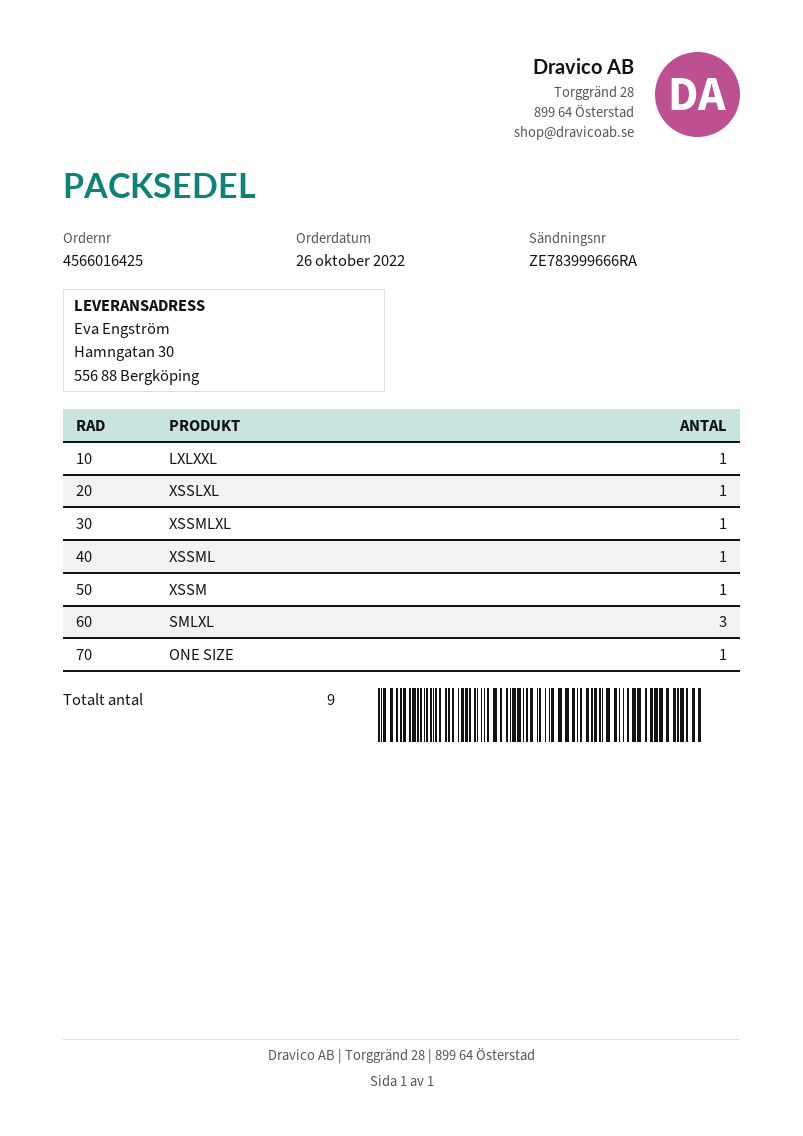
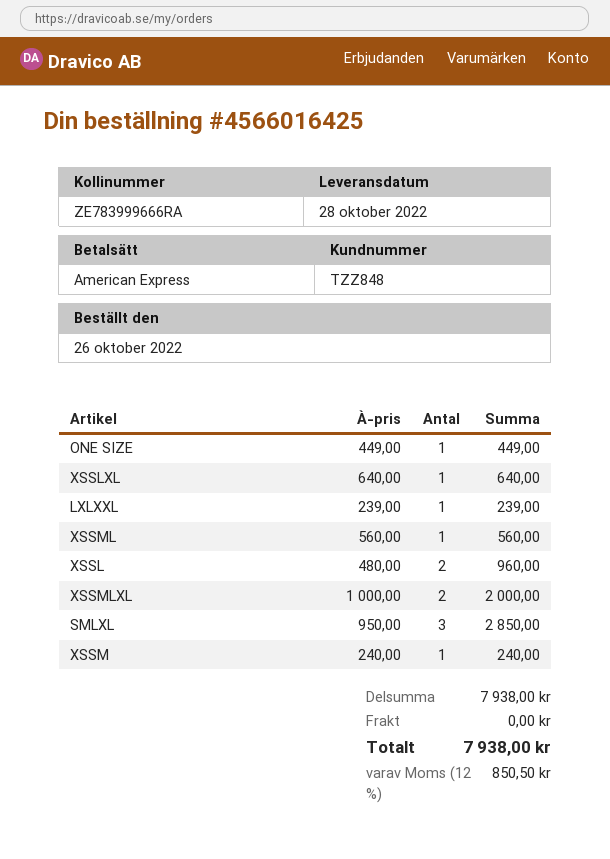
XSSMLXL: 1 -> 2
XSSL: none -> 2

